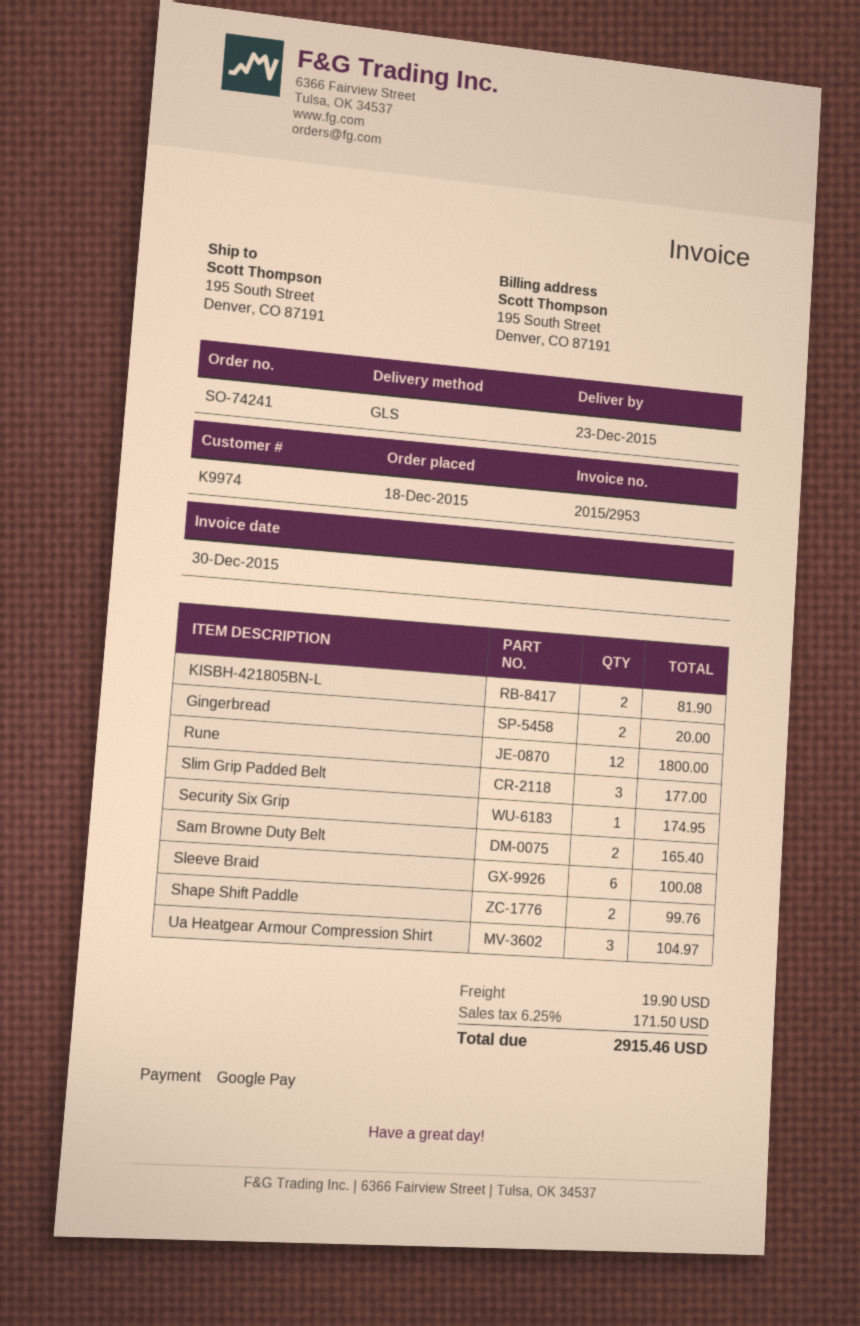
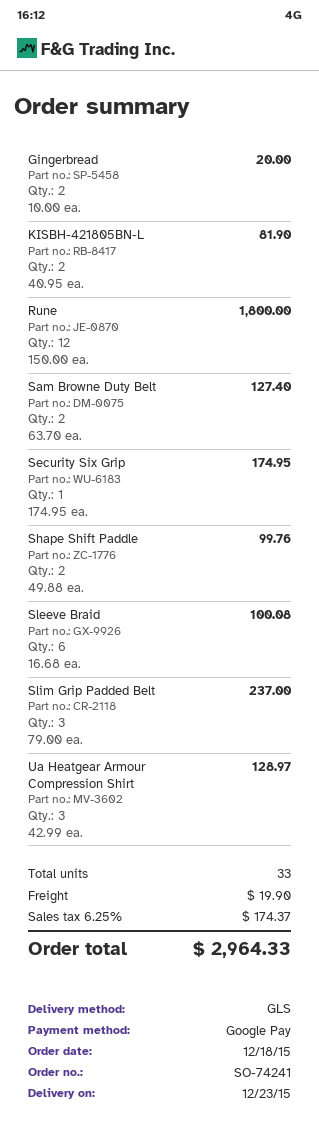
Slim Grip Padded Belt: 3 for 177.00 -> 3 for 237.00
Sam Browne Duty Belt: 2 for 165.40 -> 2 for 127.40
Ua Heatgear Armour Compression Shirt: 3 for 104.97 -> 3 for 128.97
tax: 6.25% = 171.50 -> 6.25% = 174.37
total: 2915.46 -> 2964.33

